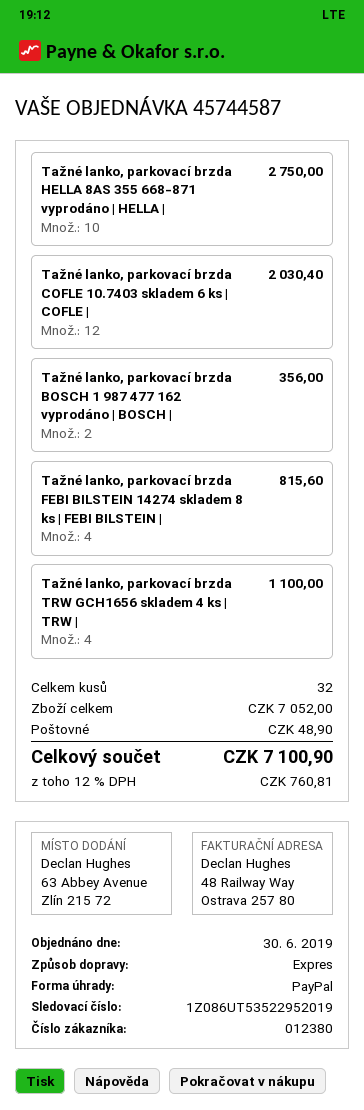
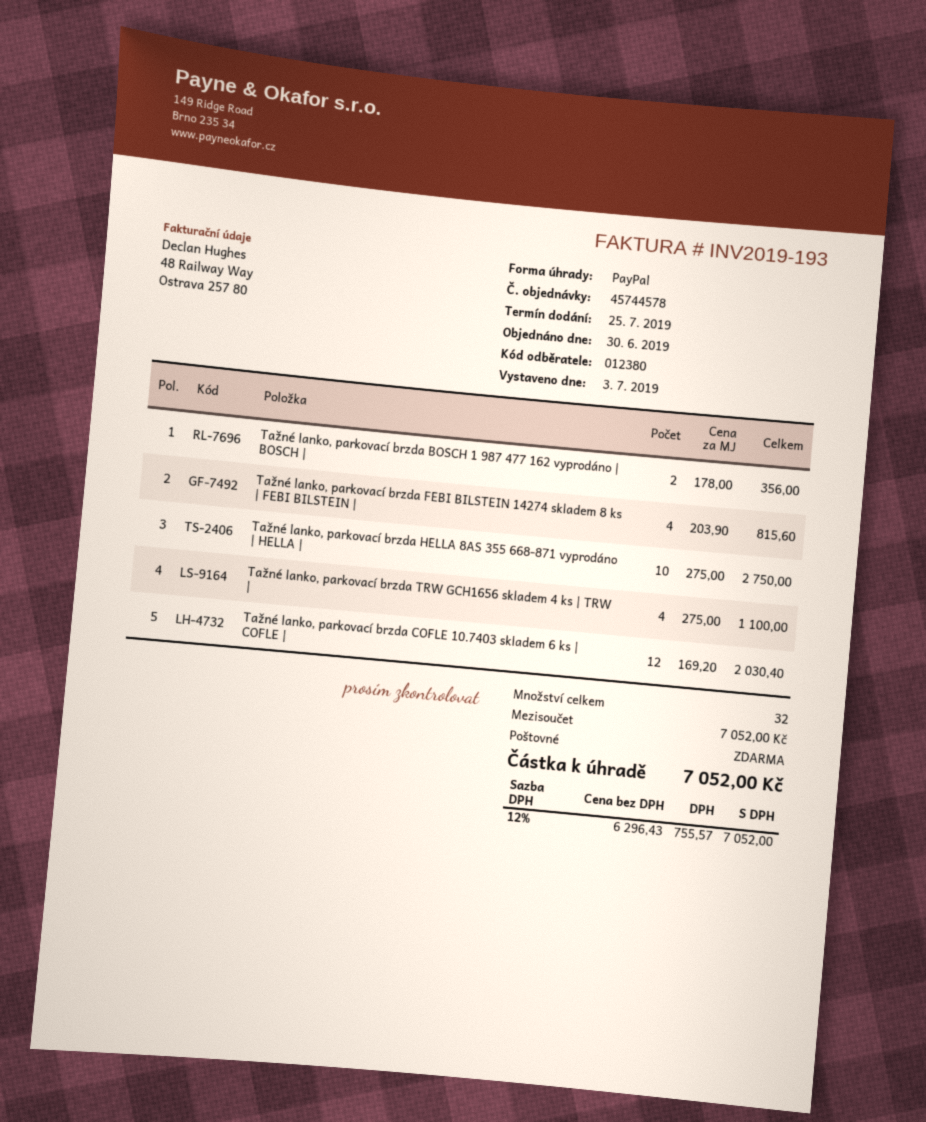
order number: 45744587 -> 45744578
shipping: 48.90 -> 0.00
tax: 12% = 760.81 -> 12% = 755.57
total: 7100.90 -> 7052.00

